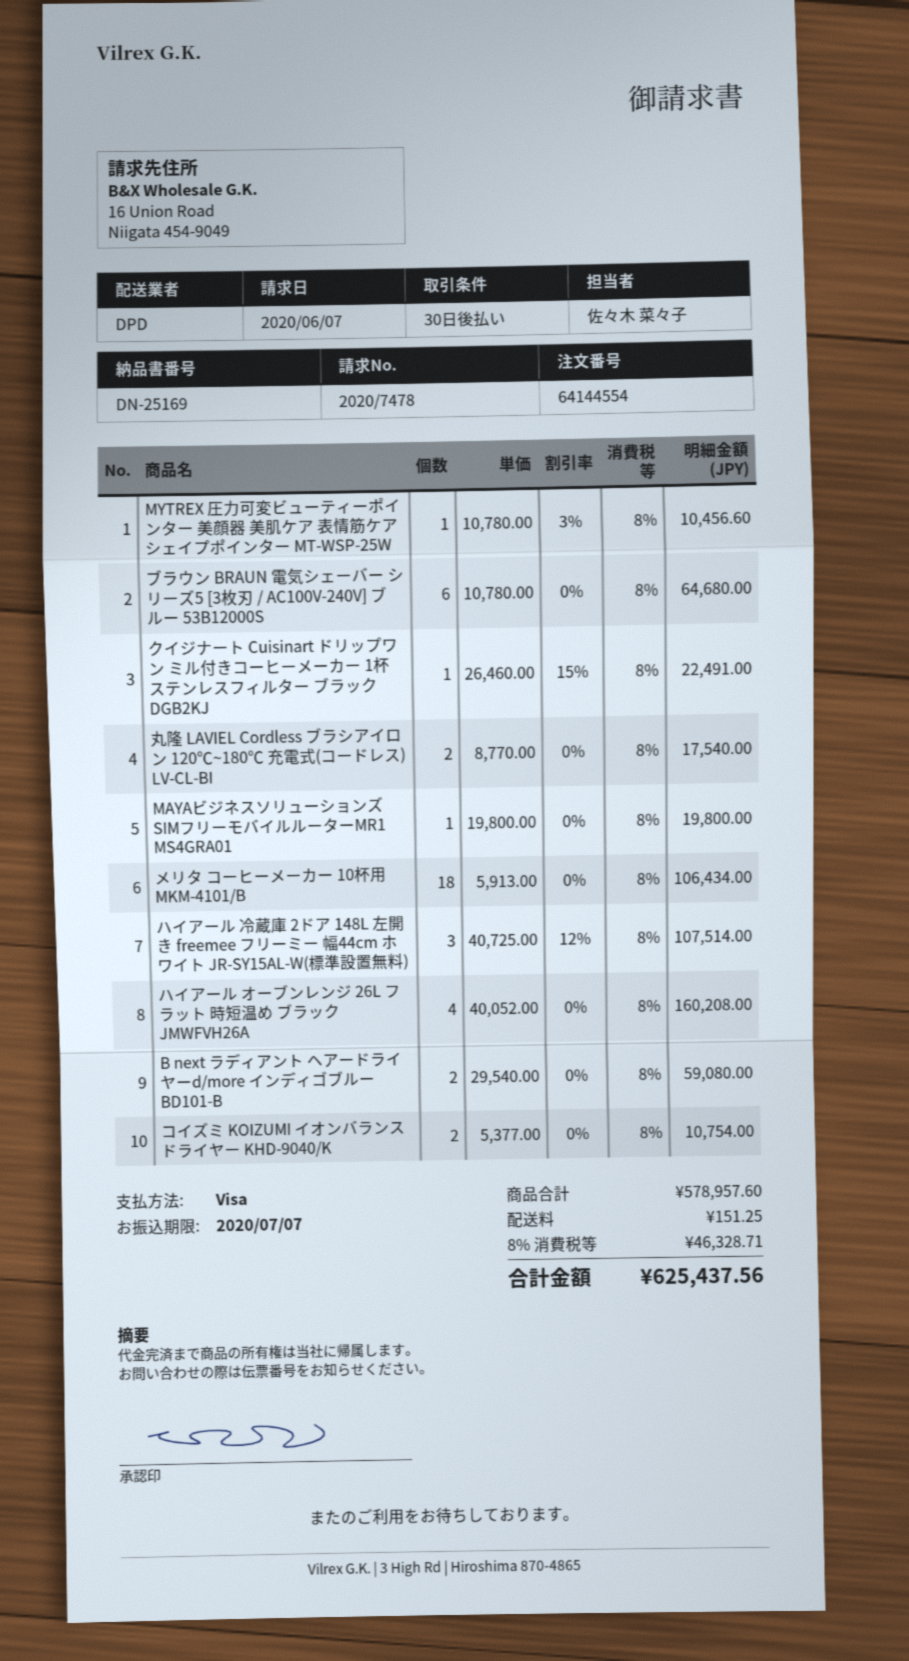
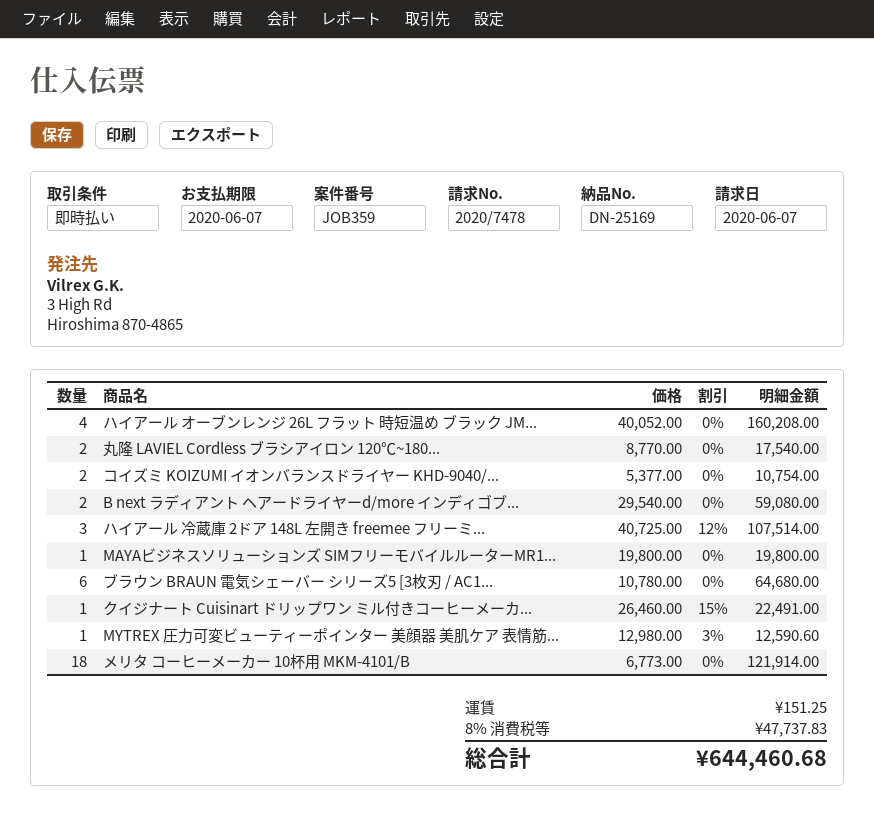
payment terms: 30 days -> on receipt
due date: 2020-07-07 -> 2020-06-07
MYTREX 圧力可変ビューティーポインター 美顔器 美肌ケア 表情筋ケア シェイプポインター MT-WSP-25W: 1 x 10780.00 - 3% = 10456.60 -> 1 x 12980.00 - 3% = 12590.60
メリタ コーヒーメーカー 10杯用 MKM-4101/B: 18 x 5913.00 = 106434.00 -> 18 x 6773.00 = 121914.00
tax: 8% = 46328.71 -> 8% = 47737.83
total: 625437.56 -> 644460.68

